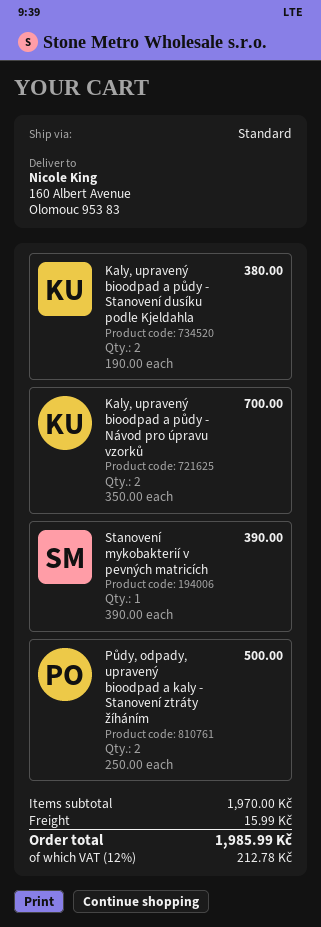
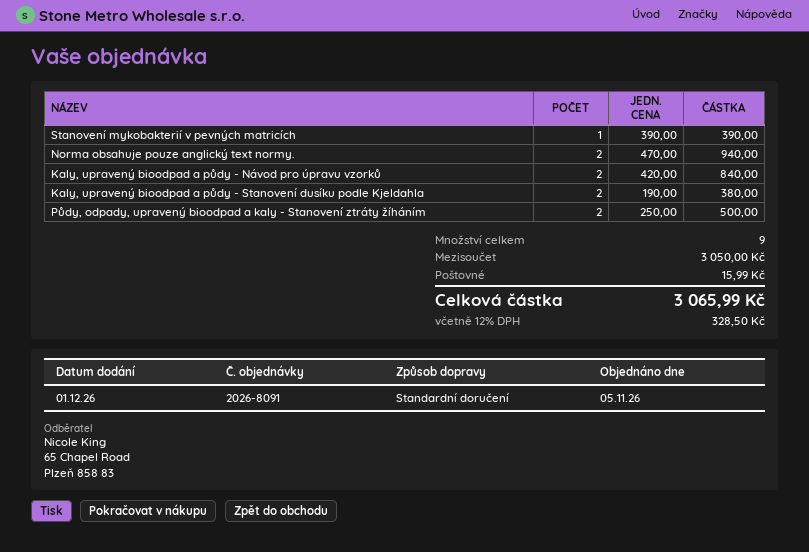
Kaly, upravený bioodpad a půdy - Návod pro úpravu vzorků: 2 x 350.00 = 700.00 -> 2 x 420.00 = 840.00
Norma obsahuje pouze anglický text normy.: none -> 2 x 470.00 = 940.00
subtotal: 1970.00 -> 3050.00
tax: 12% = 212.78 -> 12% = 328.50
total: 1985.99 -> 3065.99

